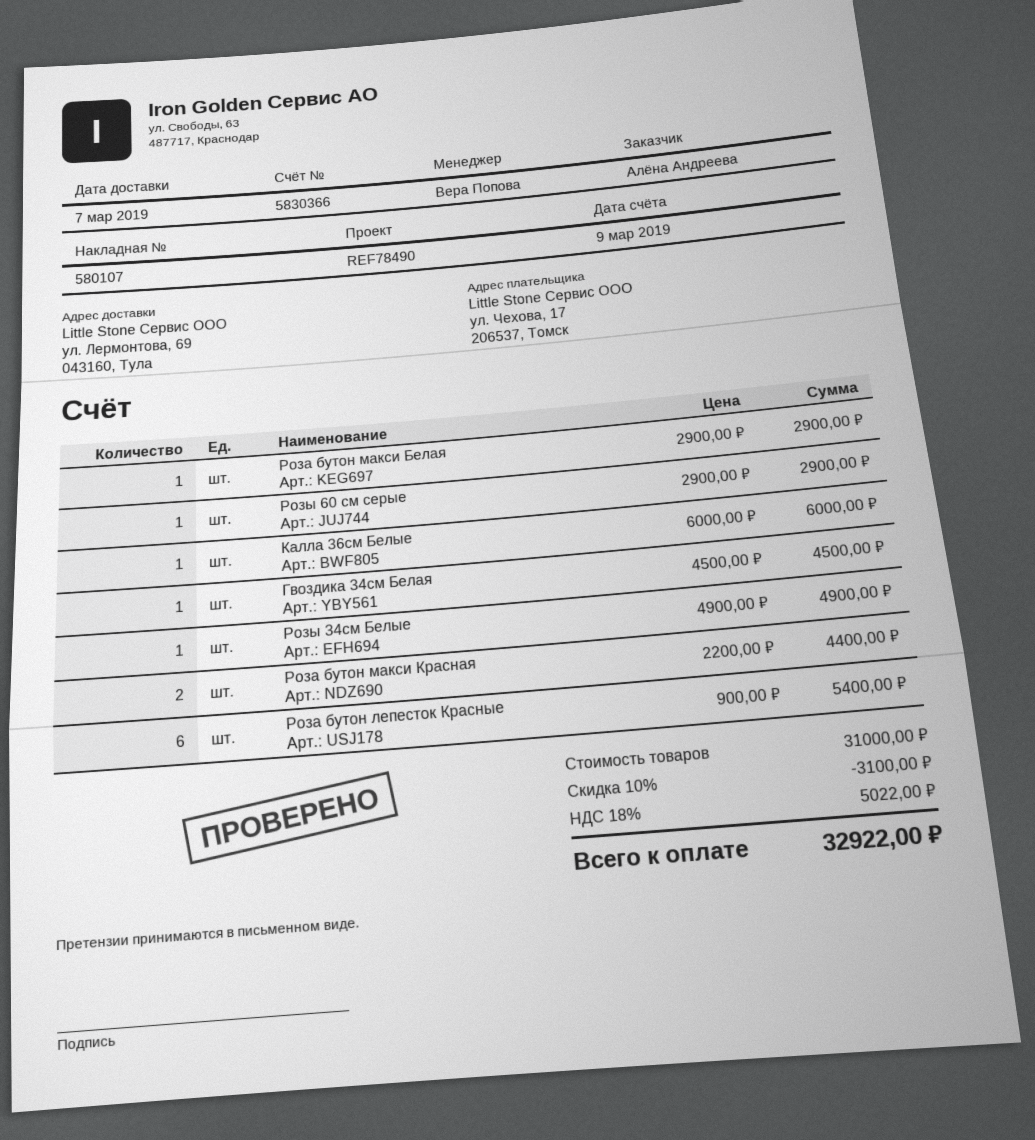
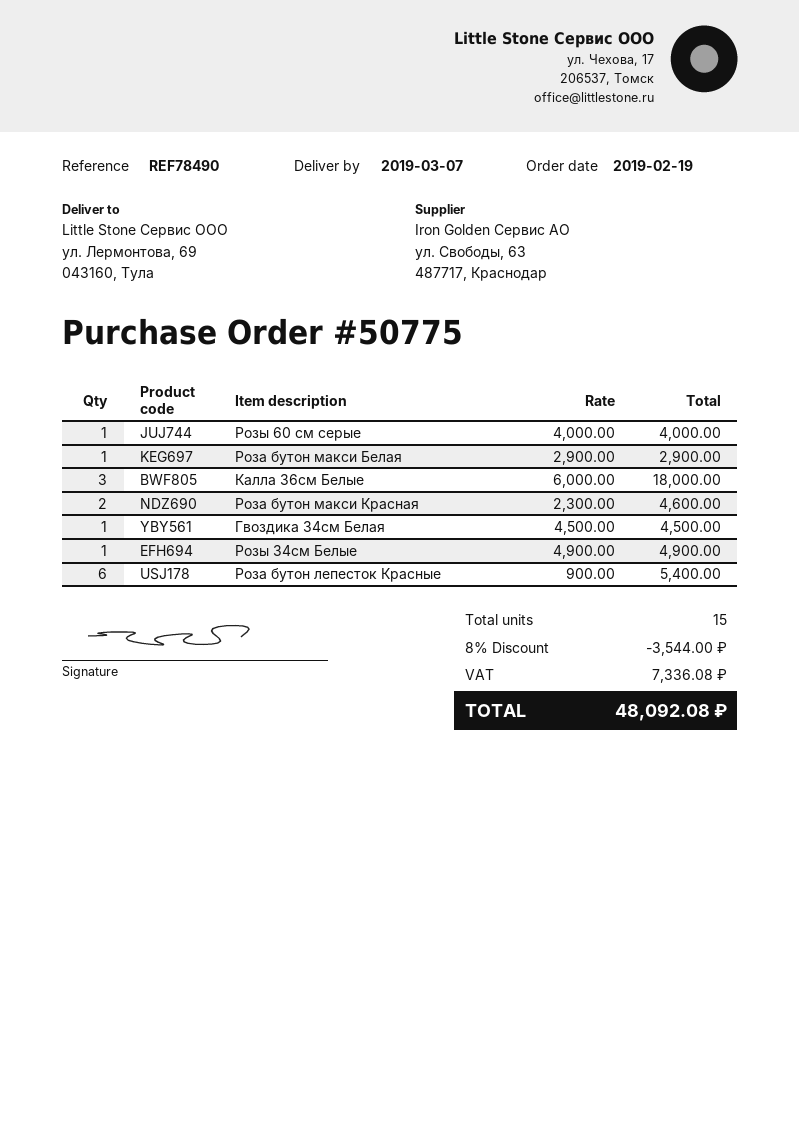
Розы 60 см серые: 1 x 2900.00 = 2900.00 -> 1 x 4000.00 = 4000.00
Калла 36см Белые: 1 x 6000.00 = 6000.00 -> 3 x 6000.00 = 18000.00
Роза бутон макси Красная: 2 x 2200.00 = 4400.00 -> 2 x 2300.00 = 4600.00
discount: 10% = 3100.00 -> 8% = 3544.00
tax: 5022.00 -> 7336.08
total: 32922.00 -> 48092.08

